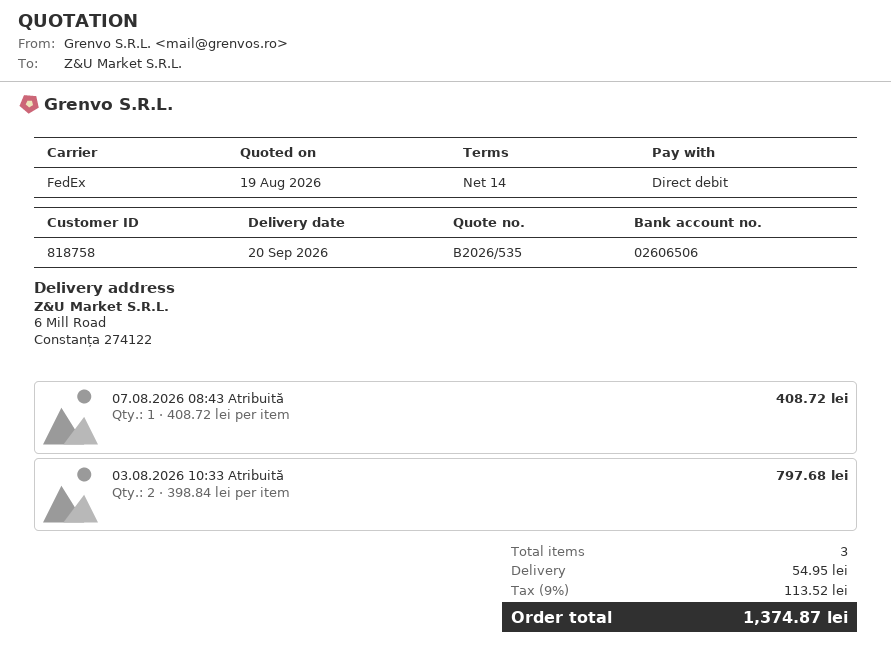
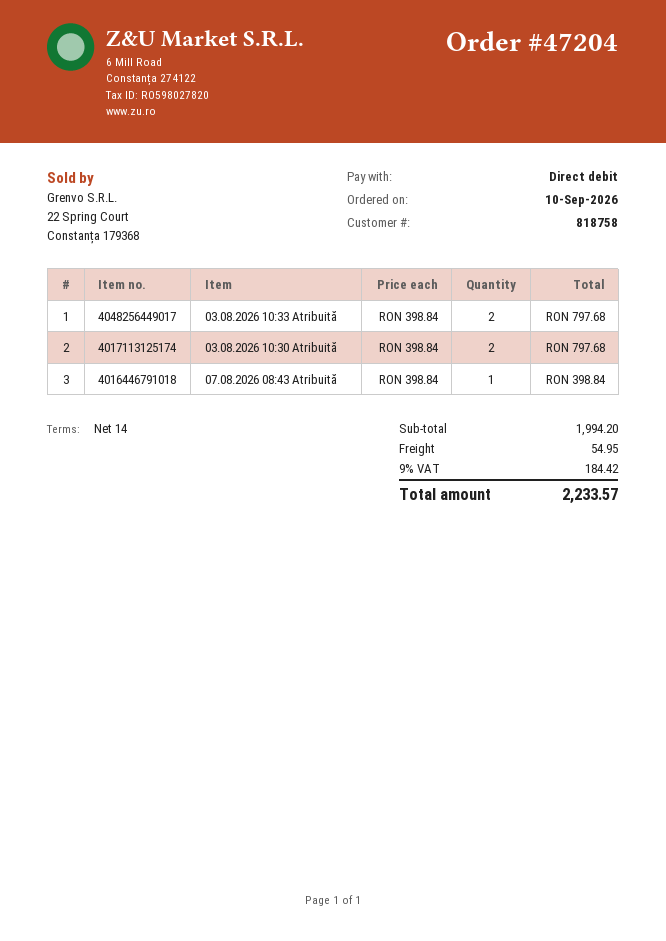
07.08.2026 08:43 Atribuită: 1 x 408.72 = 408.72 -> 1 x 398.84 = 398.84
03.08.2026 10:30 Atribuită: none -> 2 x 398.84 = 797.68
tax: 9% = 113.52 -> 9% = 184.42
total: 1374.87 -> 2233.57

